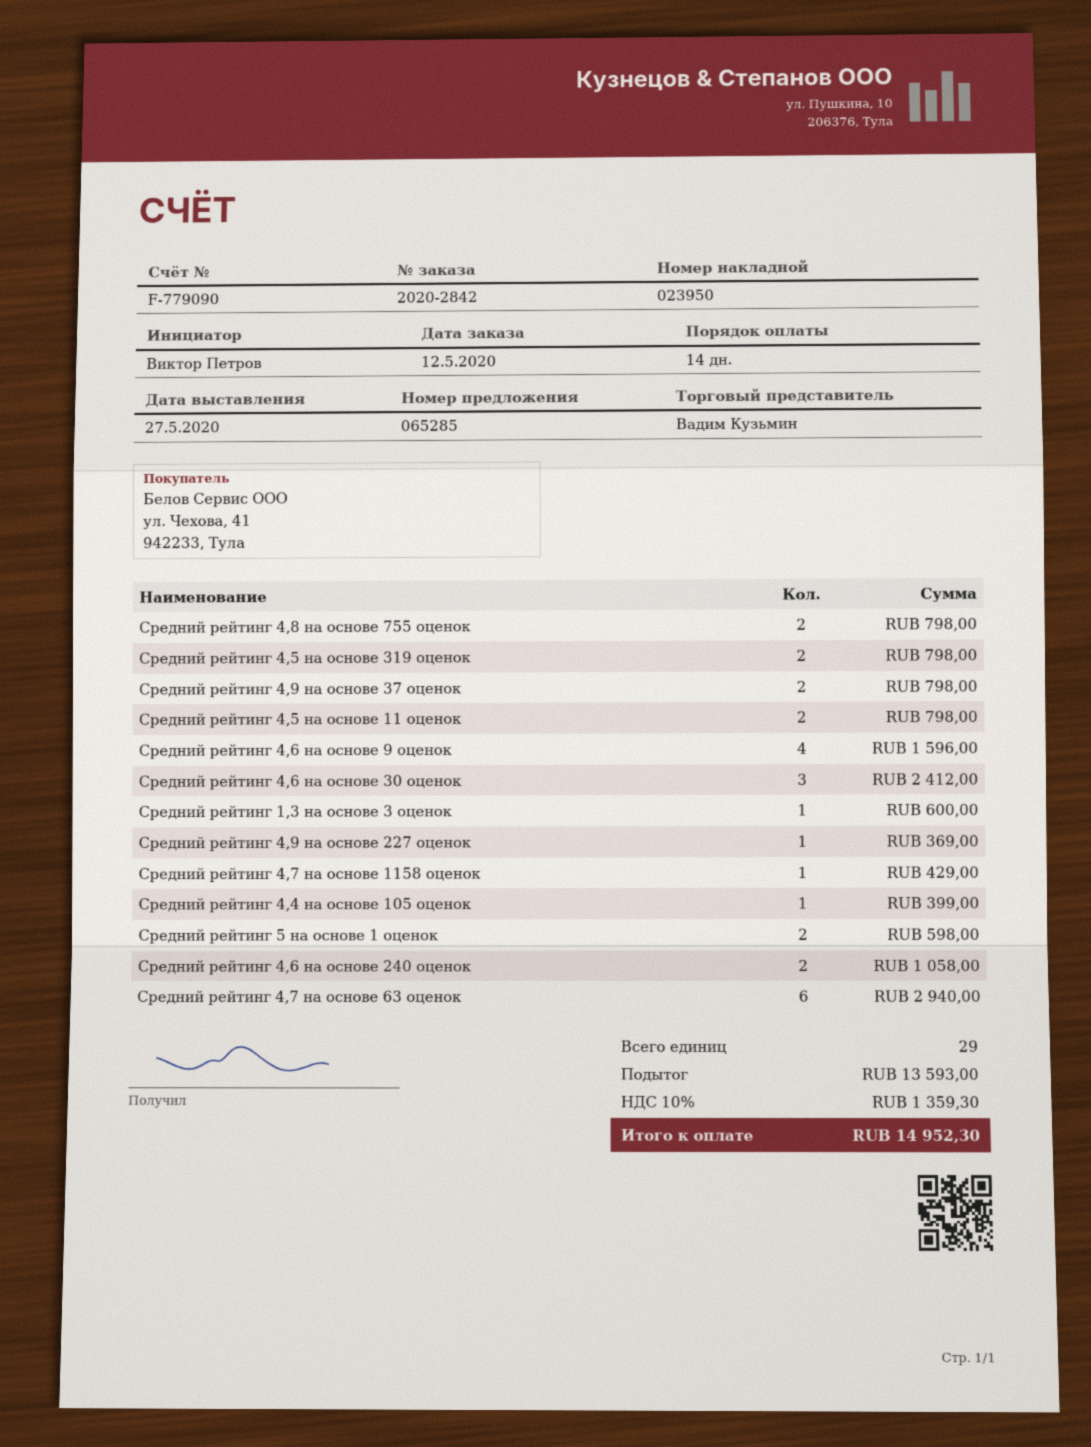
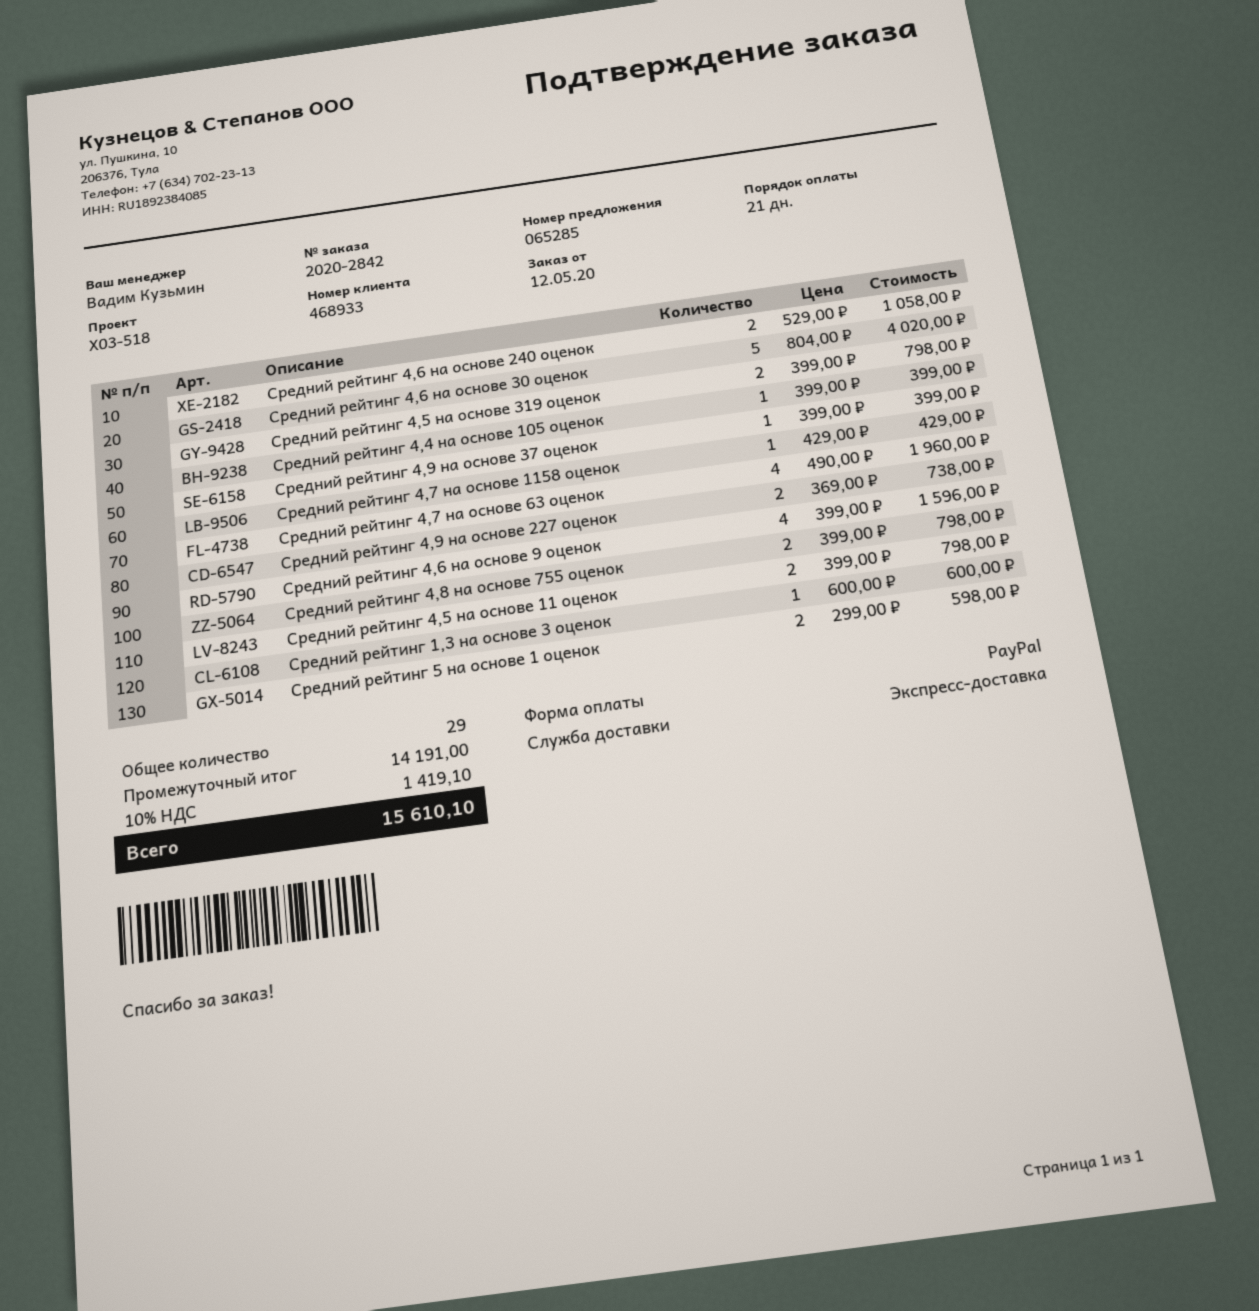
payment terms: 14 days -> 21 days
Средний рейтинг 4,9 на основе 37 оценок: 2 for 798.00 -> 1 for 399.00
Средний рейтинг 4,6 на основе 30 оценок: 3 for 2412.00 -> 5 for 4020.00
Средний рейтинг 4,9 на основе 227 оценок: 1 for 369.00 -> 2 for 738.00
Средний рейтинг 4,7 на основе 63 оценок: 6 for 2940.00 -> 4 for 1960.00
subtotal: 13593.00 -> 14191.00
tax: 10% = 1359.30 -> 10% = 1419.10
total: 14952.30 -> 15610.10

